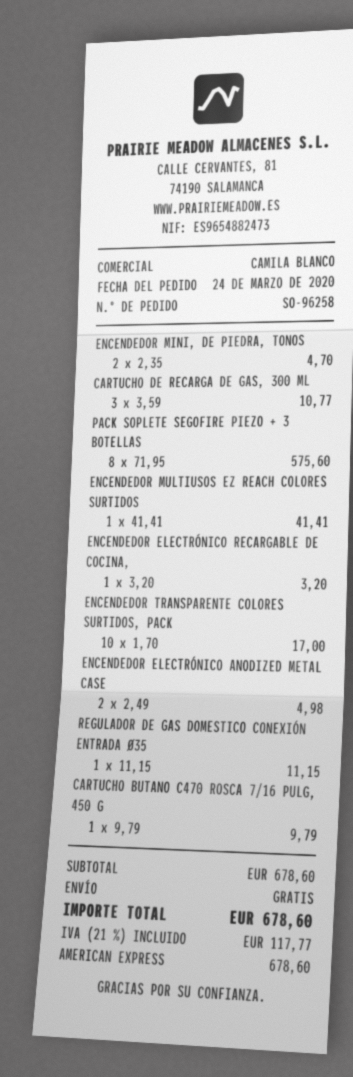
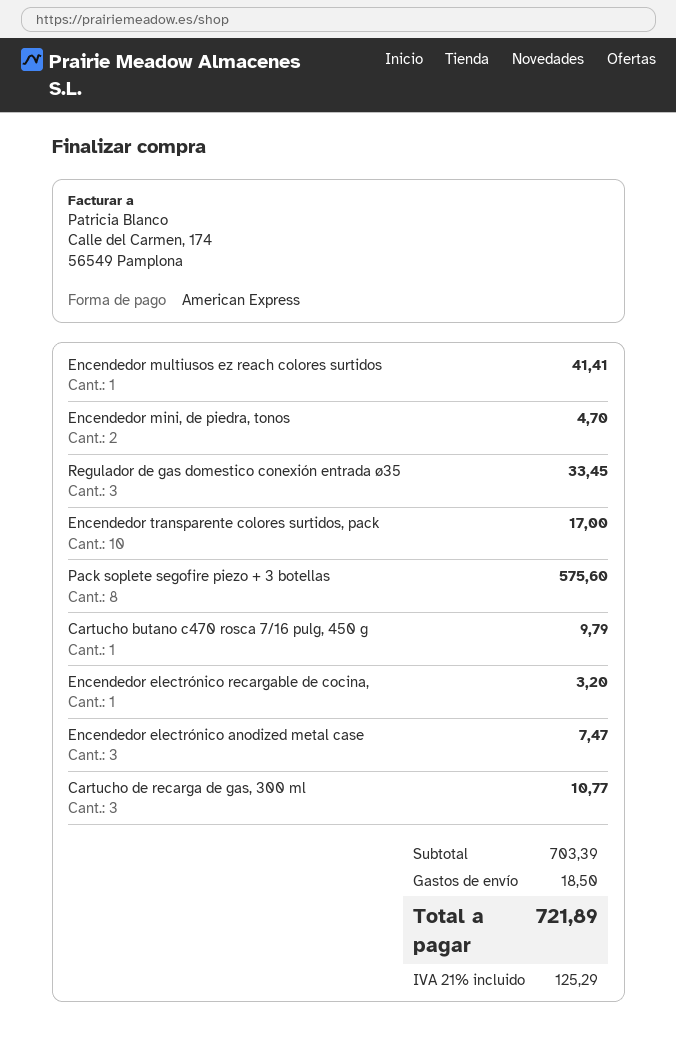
ENCENDEDOR ELECTRÓNICO ANODIZED METAL CASE: 2 for 4.98 -> 3 for 7.47
REGULADOR DE GAS DOMESTICO CONEXIÓN ENTRADA Ø35: 1 for 11.15 -> 3 for 33.45
subtotal: 678.60 -> 703.39
shipping: 0.00 -> 18.50
tax: 21% = 117.77 -> 21% = 125.29
total: 678.60 -> 721.89

